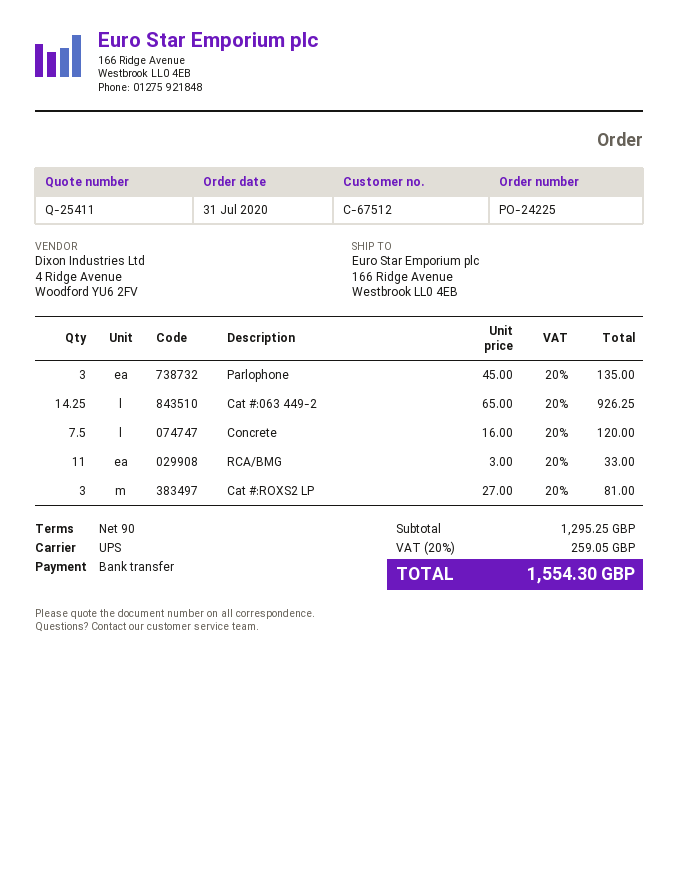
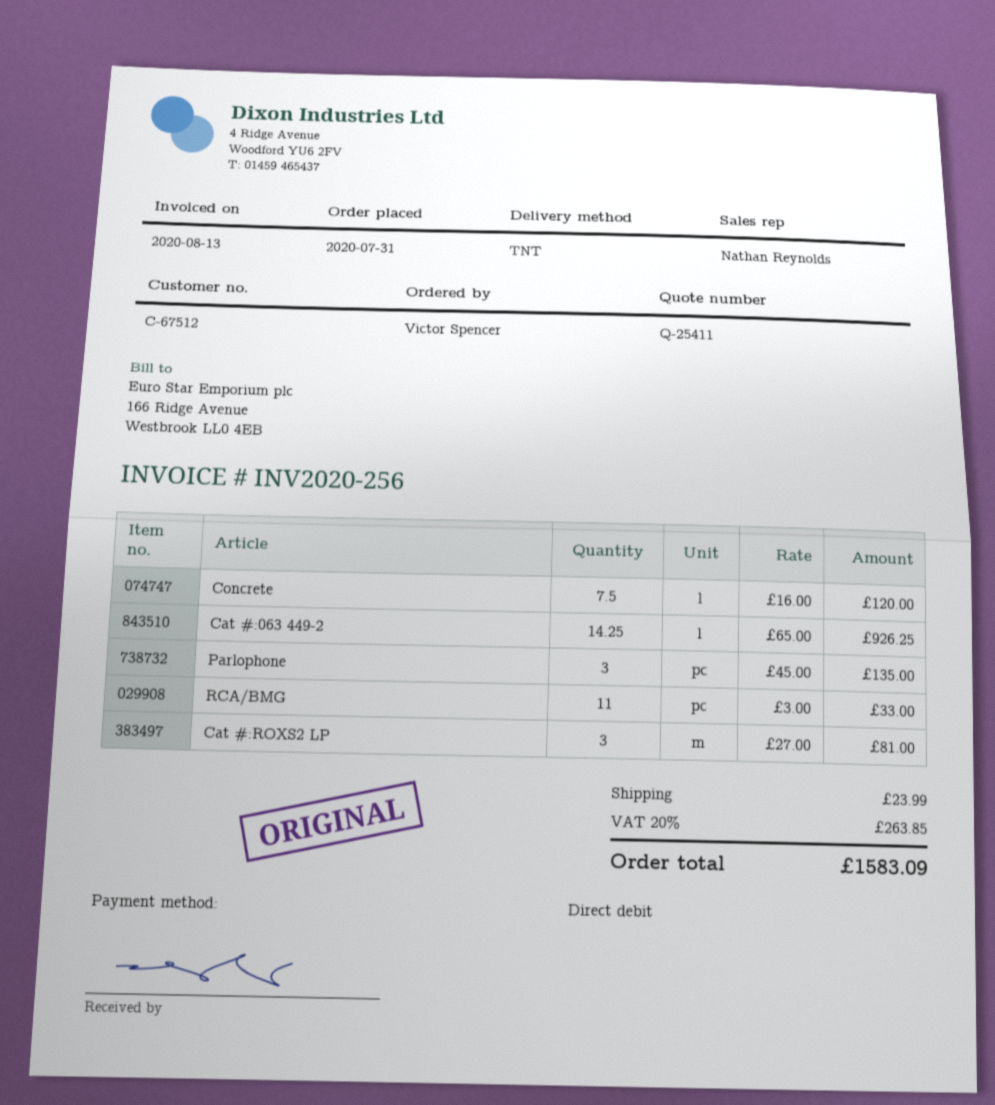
payment method: bank transfer -> direct debit
shipping method: UPS -> TNT
shipping: none -> 23.99
tax: 20% = 259.05 -> 20% = 263.85
total: 1554.30 -> 1583.09

